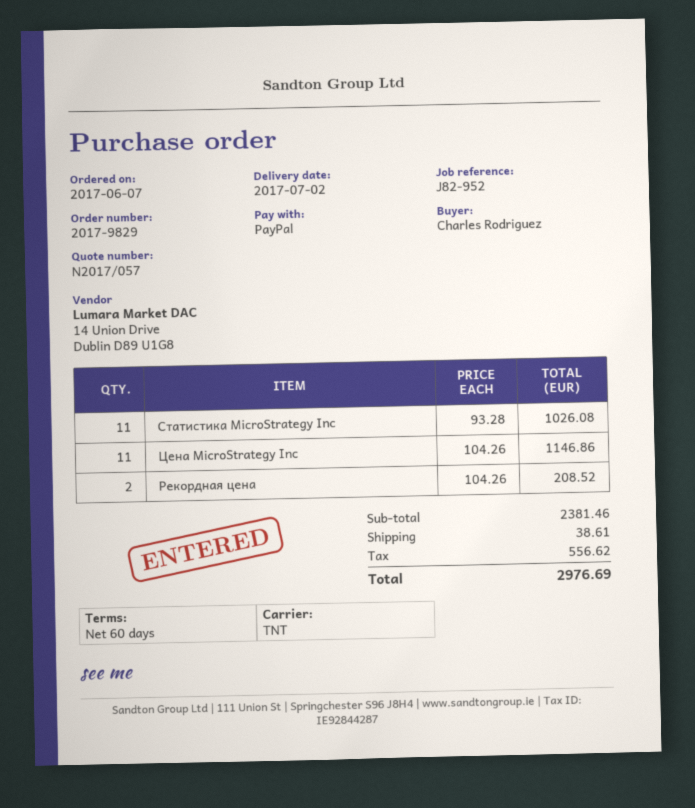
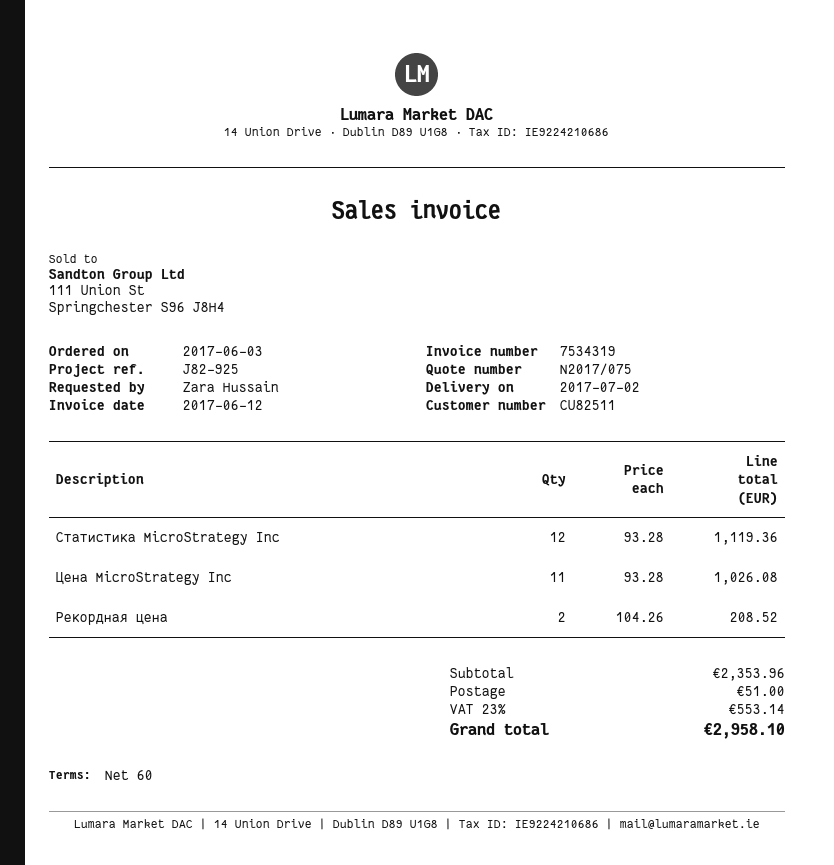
quote number: N2017/057 -> N2017/075
order date: 2017-06-07 -> 2017-06-03
reference: J82-952 -> J82-925
ordered by: Charles Rodriguez -> Zara Hussain
Статистика MicroStrategy Inc: 11 x 93.28 = 1026.08 -> 12 x 93.28 = 1119.36
Цена MicroStrategy Inc: 11 x 104.26 = 1146.86 -> 11 x 93.28 = 1026.08
subtotal: 2381.46 -> 2353.96
shipping: 38.61 -> 51.00
tax: 556.62 -> 553.14
total: 2976.69 -> 2958.10

